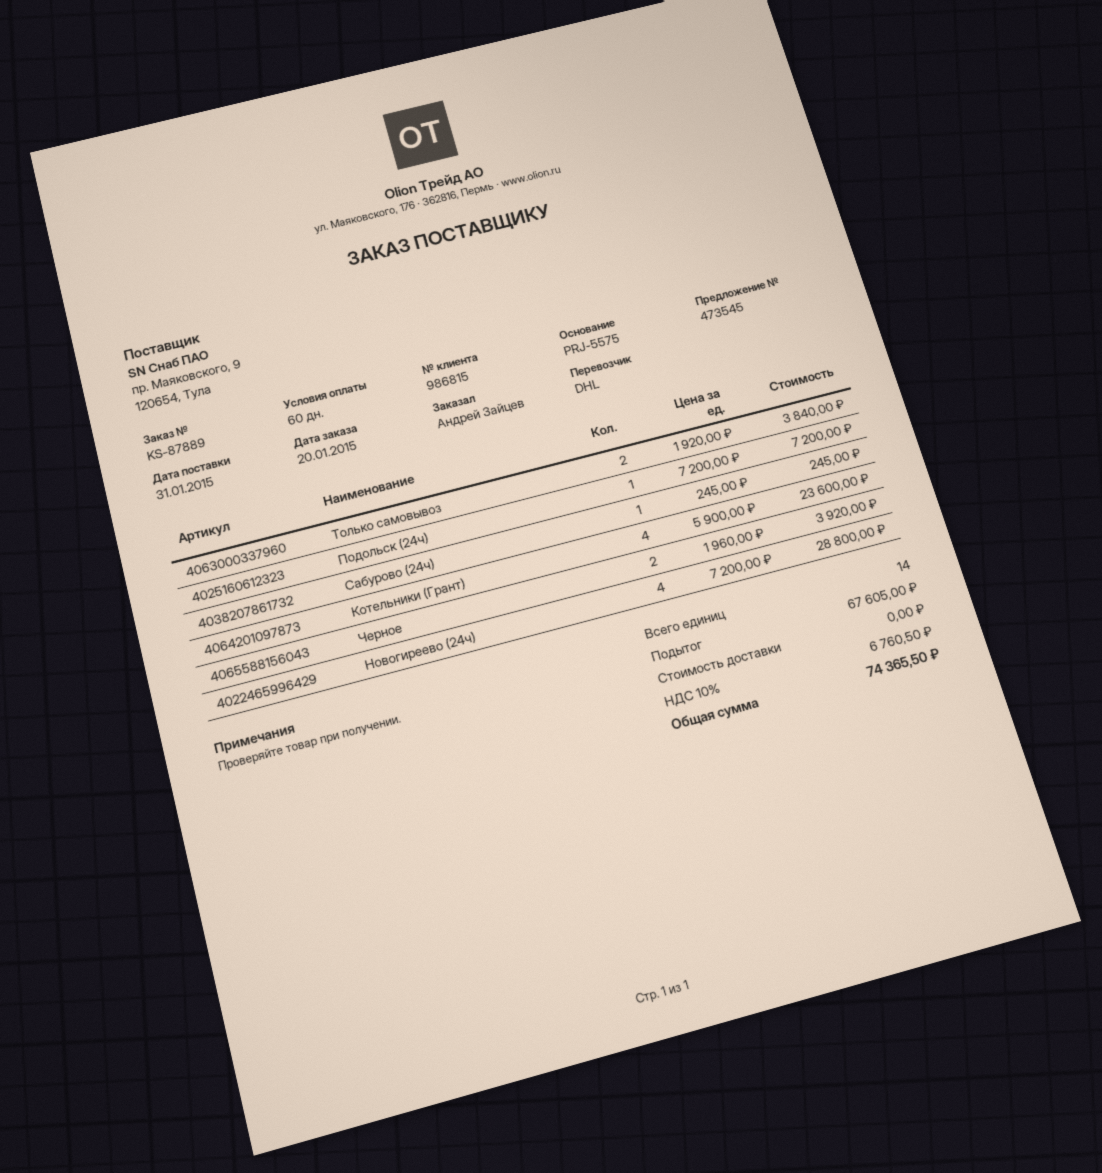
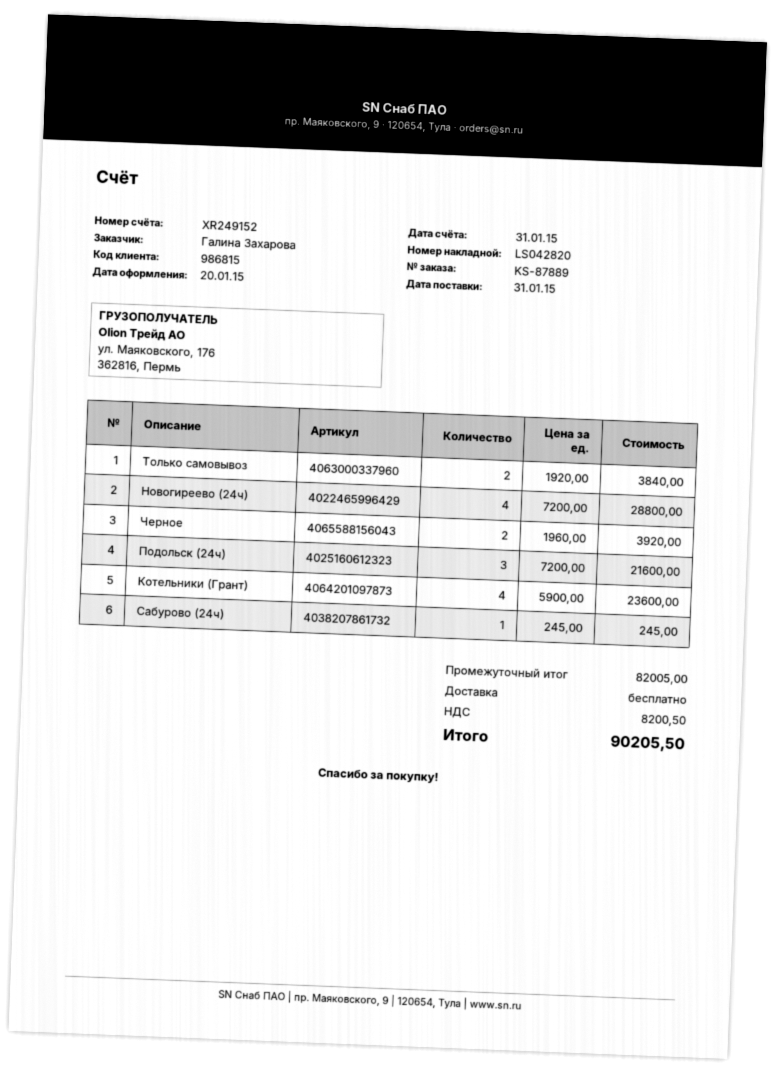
ordered by: Андрей Зайцев -> Галина Захарова
Подольск (24ч): 1 x 7200.00 = 7200.00 -> 3 x 7200.00 = 21600.00
subtotal: 67605.00 -> 82005.00
tax: 6760.50 -> 8200.50
total: 74365.50 -> 90205.50

